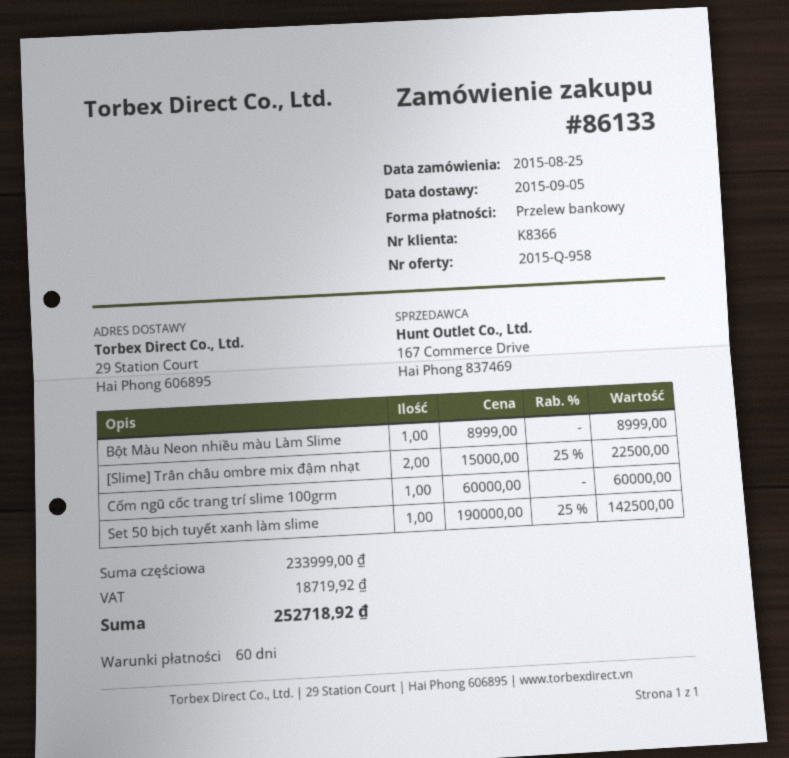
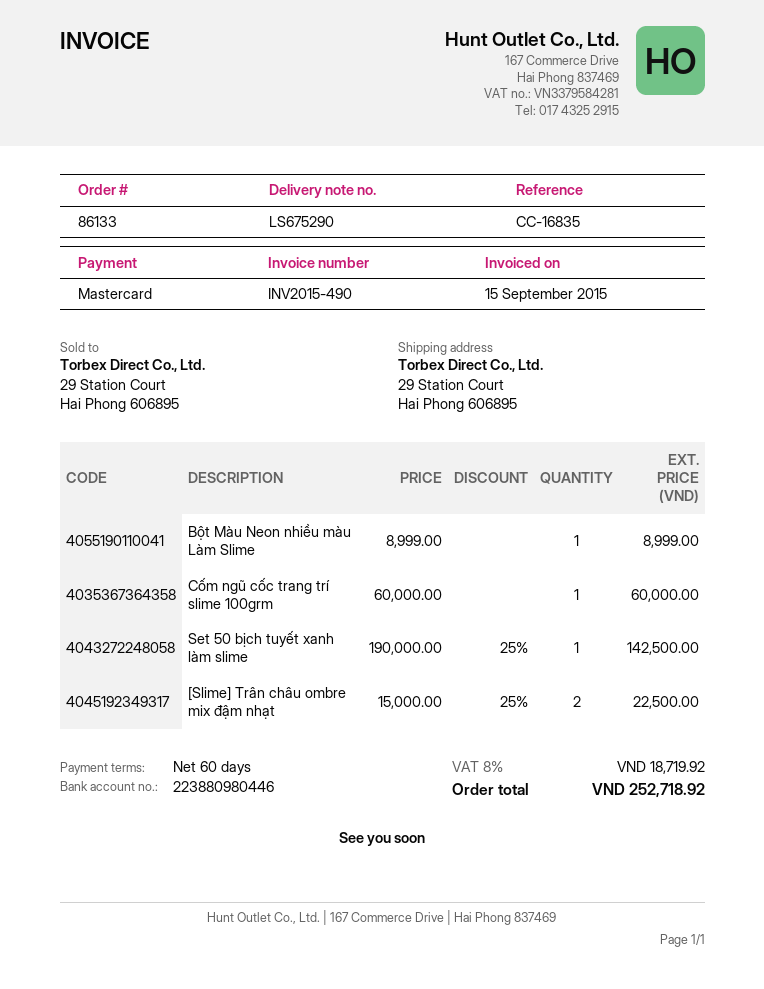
payment method: bank transfer -> Mastercard

